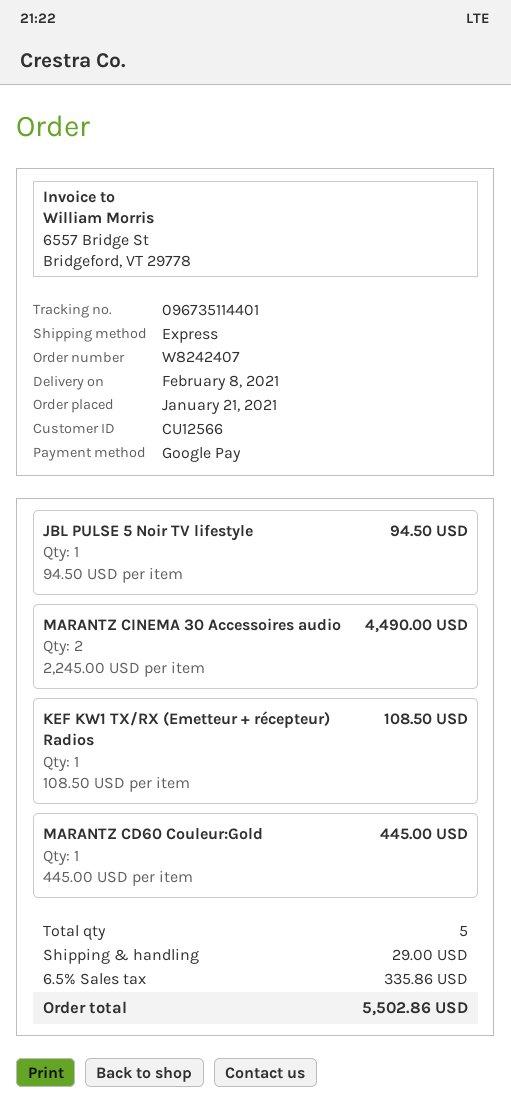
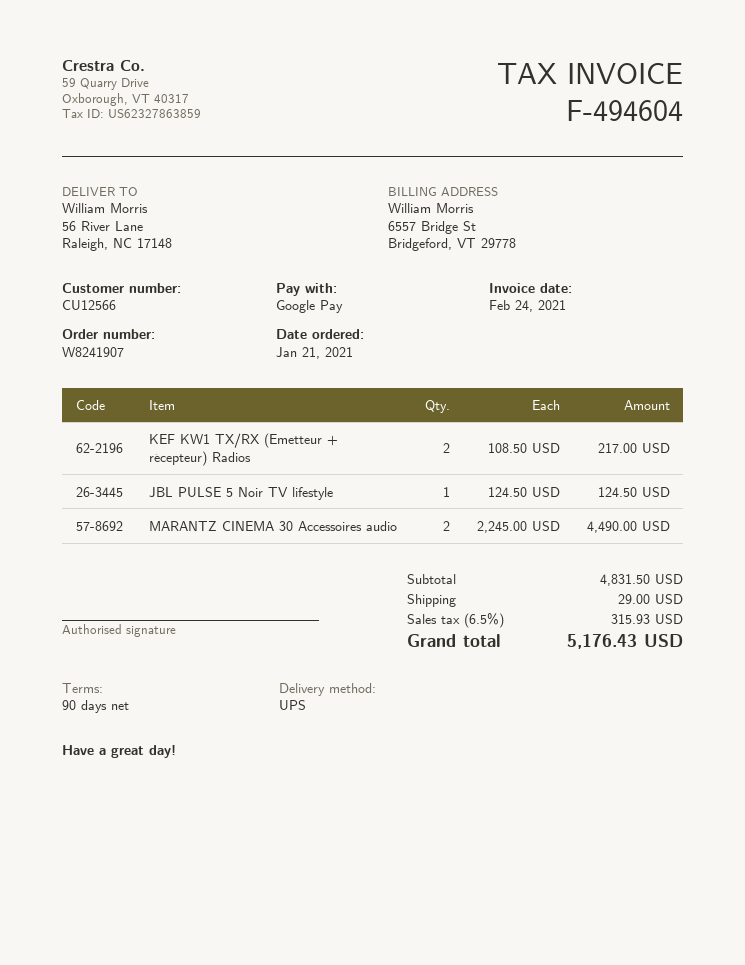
order number: W8242407 -> W8241907
shipping method: express -> UPS
JBL PULSE 5 Noir TV lifestyle: 1 x 94.50 = 94.50 -> 1 x 124.50 = 124.50
KEF KW1 TX/RX (Emetteur + récepteur) Radios: 1 x 108.50 = 108.50 -> 2 x 108.50 = 217.00
MARANTZ CD60 Couleur:Gold: 1 x 445.00 = 445.00 -> none
tax: 6.5% = 335.86 -> 6.5% = 315.93
total: 5502.86 -> 5176.43

